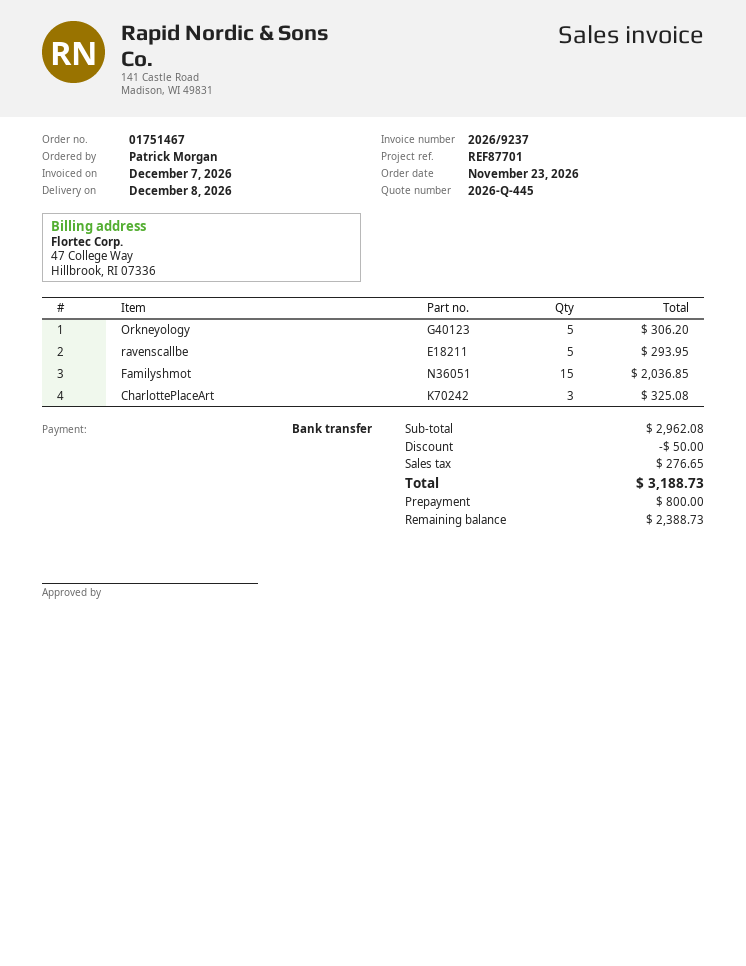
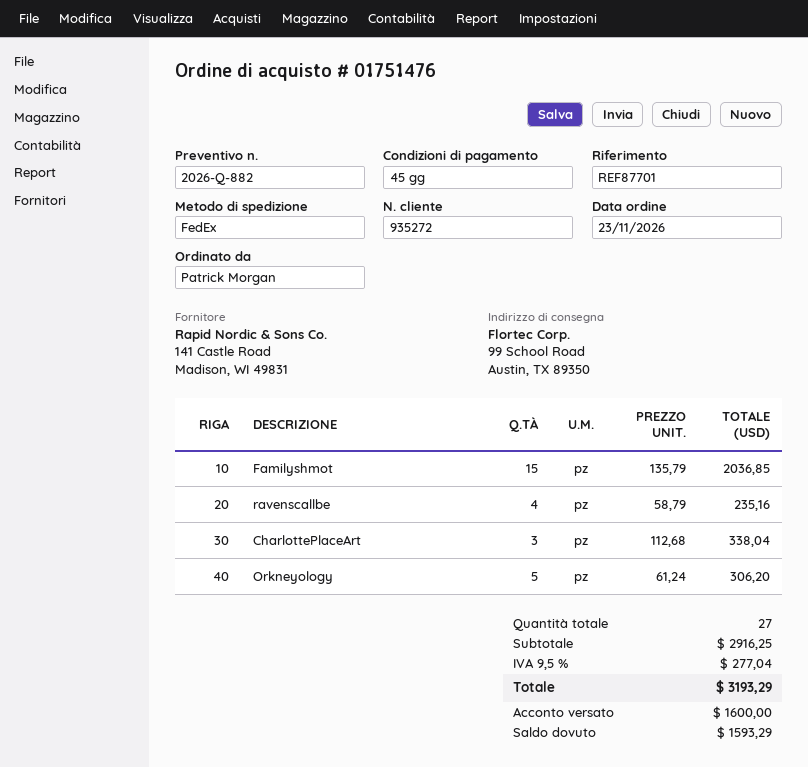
quote number: 2026-Q-445 -> 2026-Q-882
order number: 01751467 -> 01751476
ravenscallbe: 5 for 293.95 -> 4 for 235.16
CharlottePlaceArt: 3 for 325.08 -> 3 for 338.04
subtotal: 2962.08 -> 2916.25
discount: 50.00 -> none
tax: 276.65 -> 277.04
total: 3188.73 -> 3193.29
deposit: 800.00 -> 1600.00
balance: 2388.73 -> 1593.29

